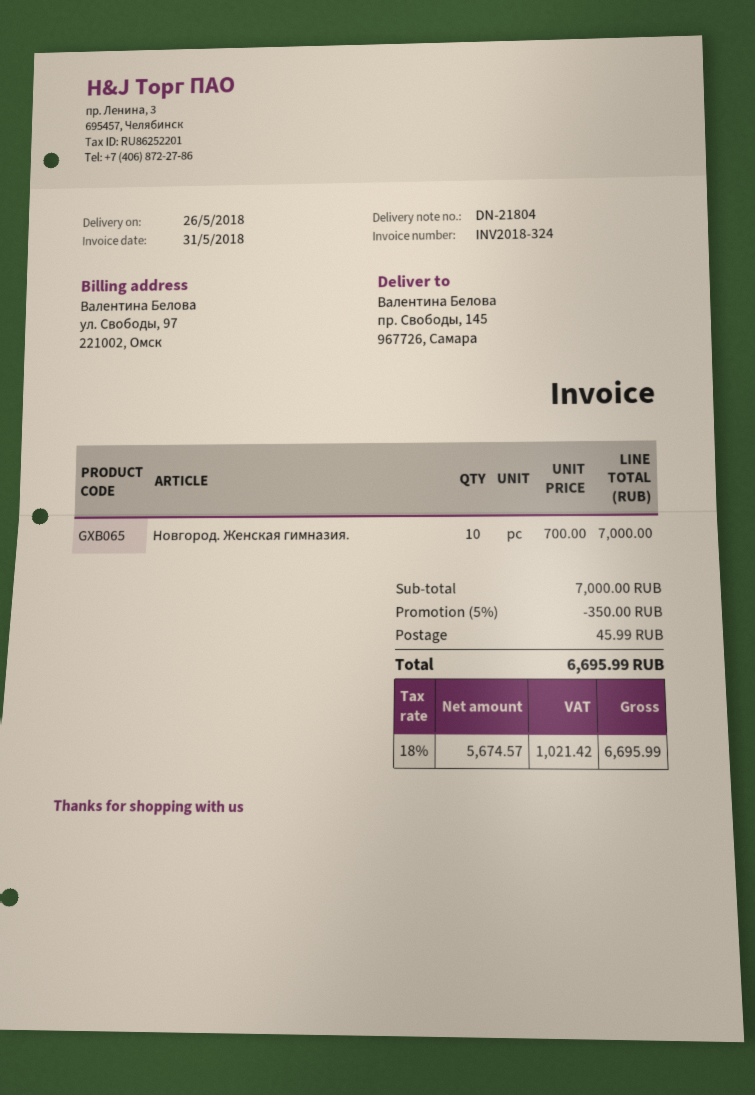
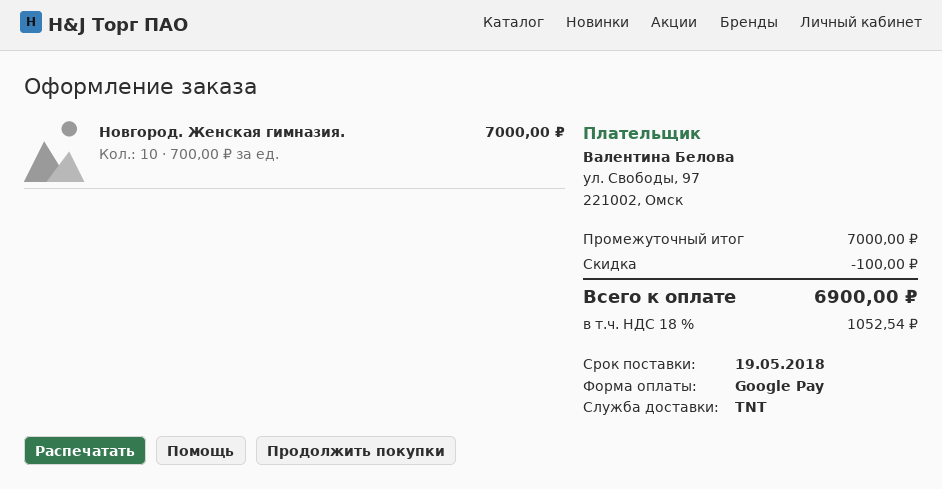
delivery date: 2018-05-26 -> 2018-05-19
discount: 350.00 -> 100.00
shipping: 45.99 -> none
tax: 18% = 1021.42 -> 18% = 1052.54
total: 6695.99 -> 6900.00

